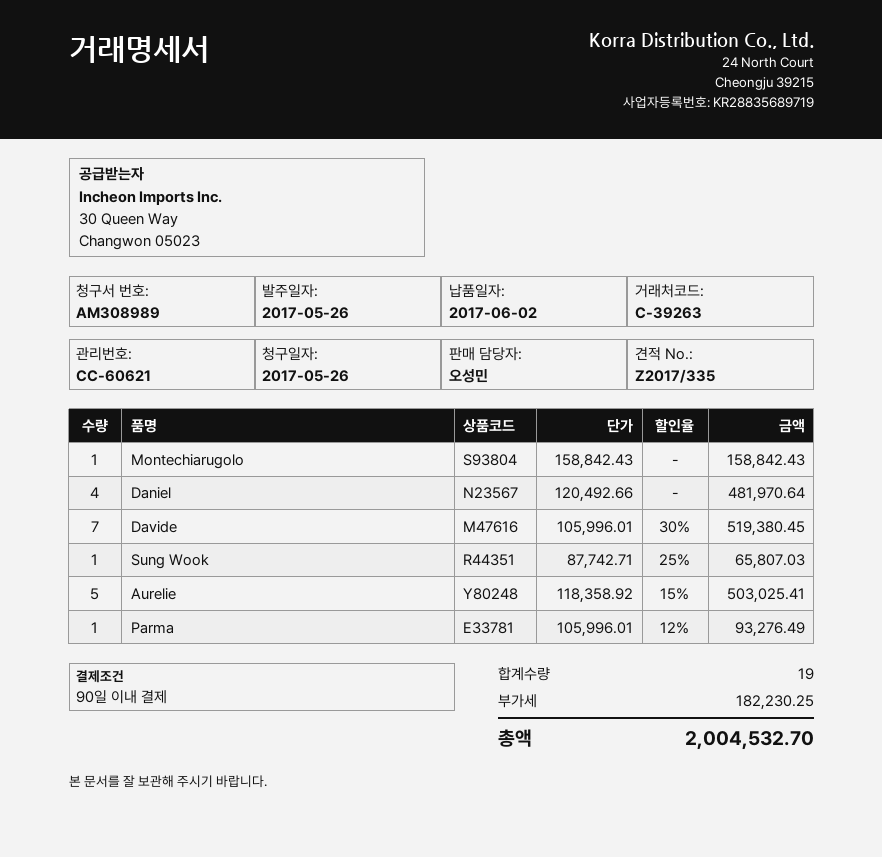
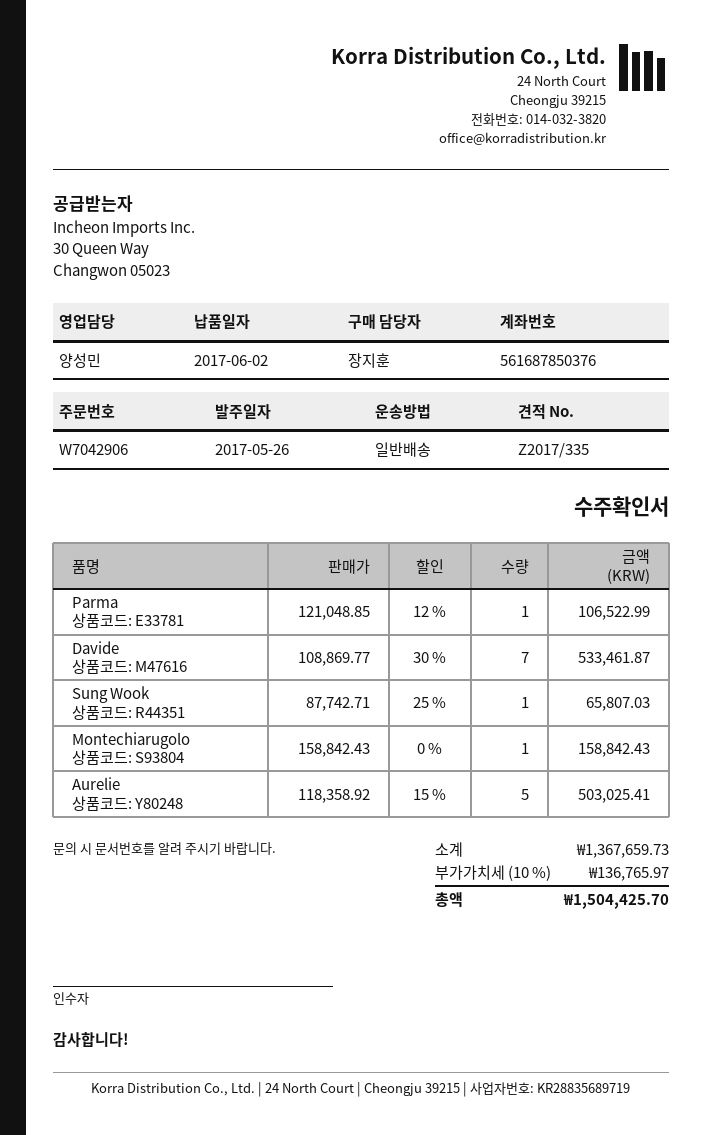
sales rep: 오성민 -> 양성민
Daniel: 4 x 120492.66 = 481970.64 -> none
Davide: 7 x 105996.01 - 30% = 519380.45 -> 7 x 108869.77 - 30% = 533461.87
Parma: 1 x 105996.01 - 12% = 93276.49 -> 1 x 121048.85 - 12% = 106522.99
tax: 182230.25 -> 136765.97
total: 2004532.70 -> 1504425.70

